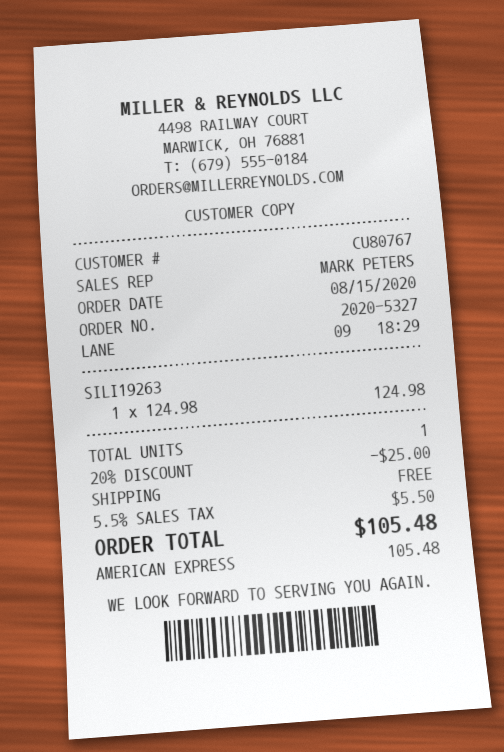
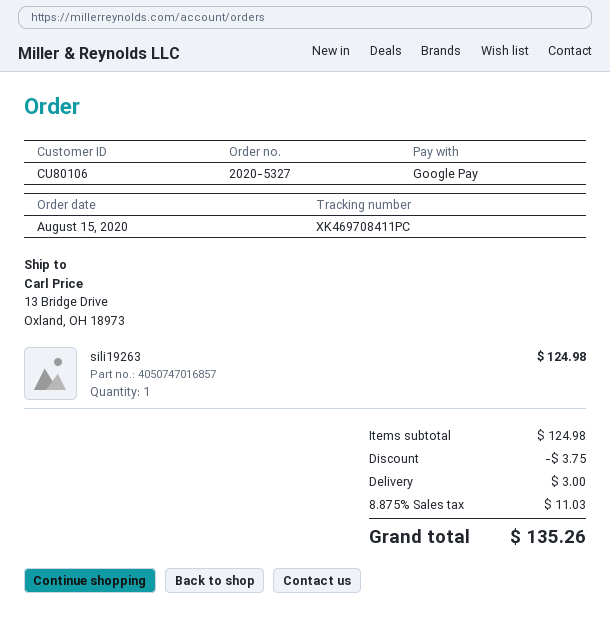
customer number: CU80767 -> CU80106
payment method: American Express -> Google Pay
discount: 25.00 -> 3.75
shipping: 0.00 -> 3.00
tax: 5.5% = 5.50 -> 8.875% = 11.03
total: 105.48 -> 135.26

